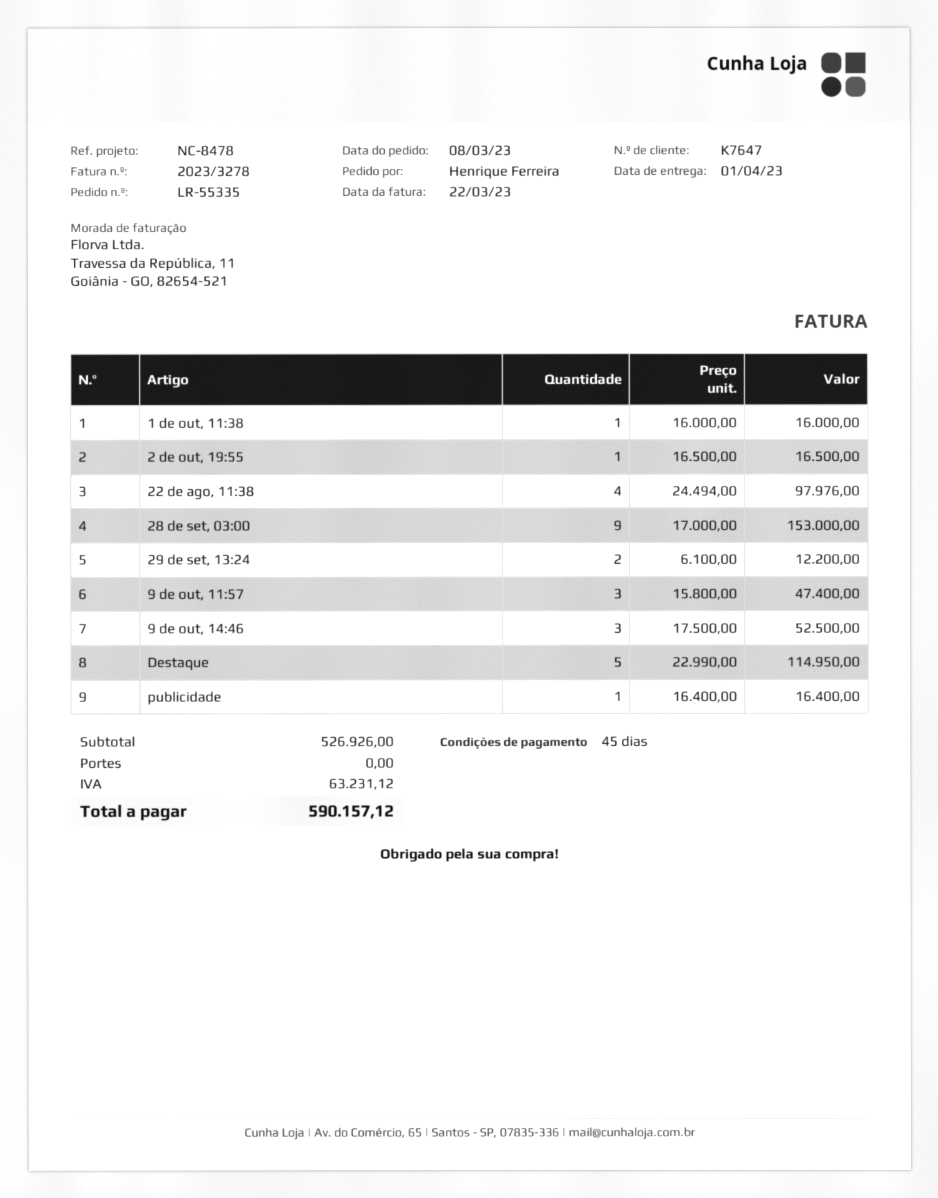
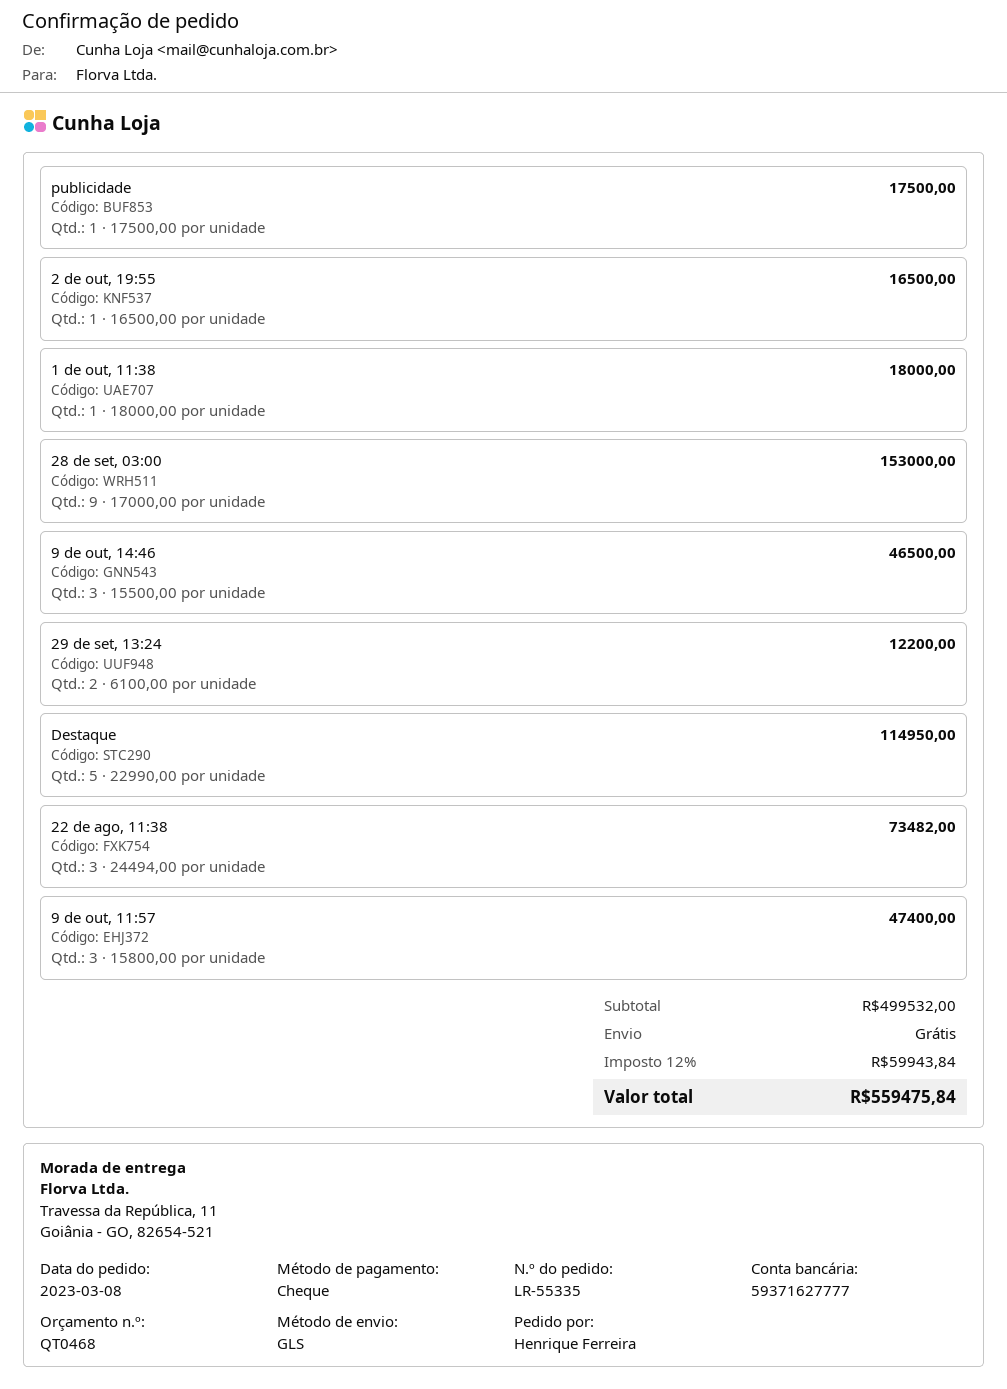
1 de out, 11:38: 1 x 16000.00 = 16000.00 -> 1 x 18000.00 = 18000.00
22 de ago, 11:38: 4 x 24494.00 = 97976.00 -> 3 x 24494.00 = 73482.00
9 de out, 14:46: 3 x 17500.00 = 52500.00 -> 3 x 15500.00 = 46500.00
publicidade: 1 x 16400.00 = 16400.00 -> 1 x 17500.00 = 17500.00
subtotal: 526926.00 -> 499532.00
tax: 63231.12 -> 59943.84
total: 590157.12 -> 559475.84

